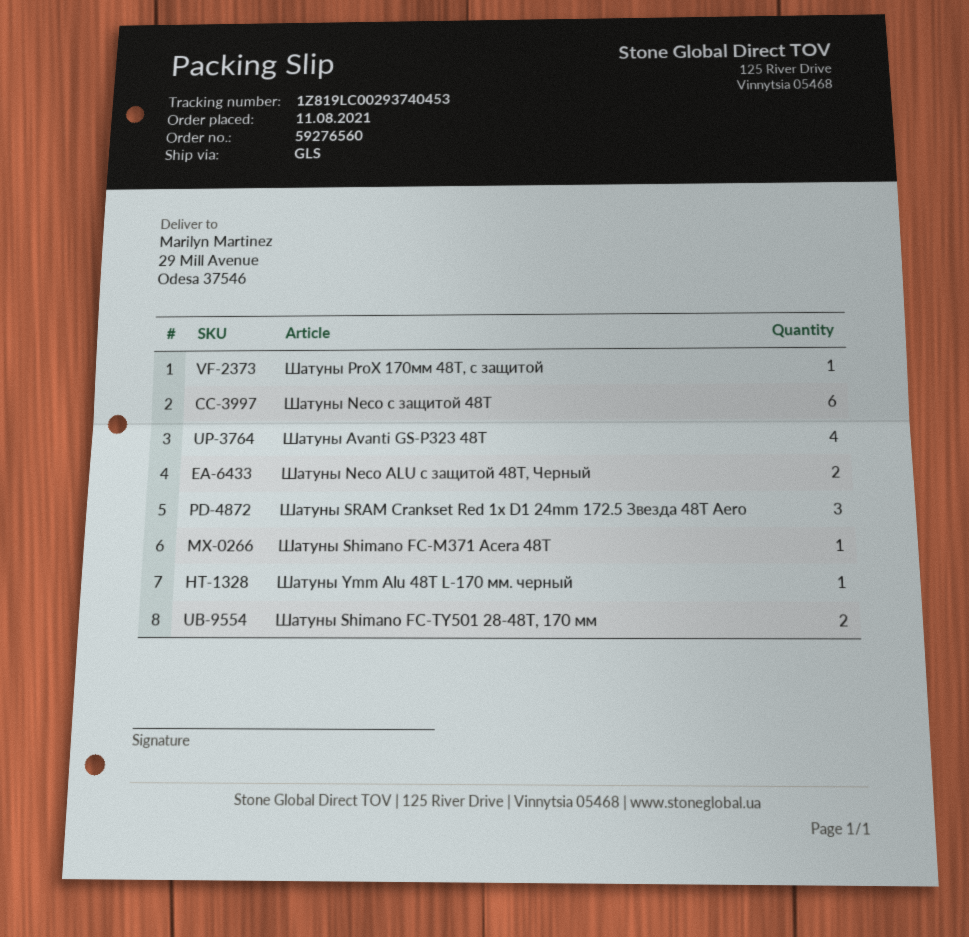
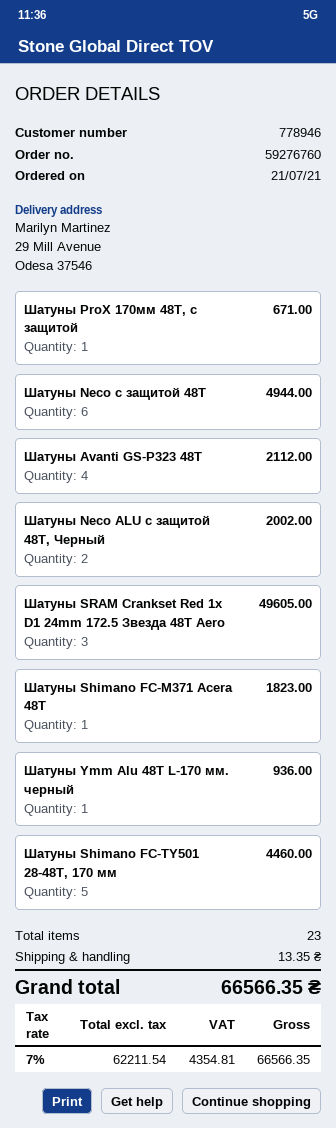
order number: 59276560 -> 59276760
order date: 2021-08-11 -> 2021-07-21
Шатуны Shimano FC-TY501 28-48T, 170 мм: 2 -> 5

